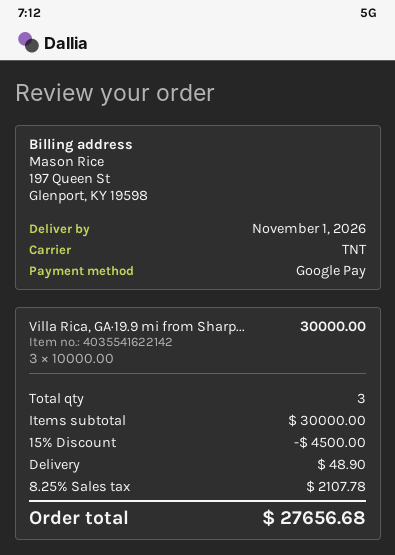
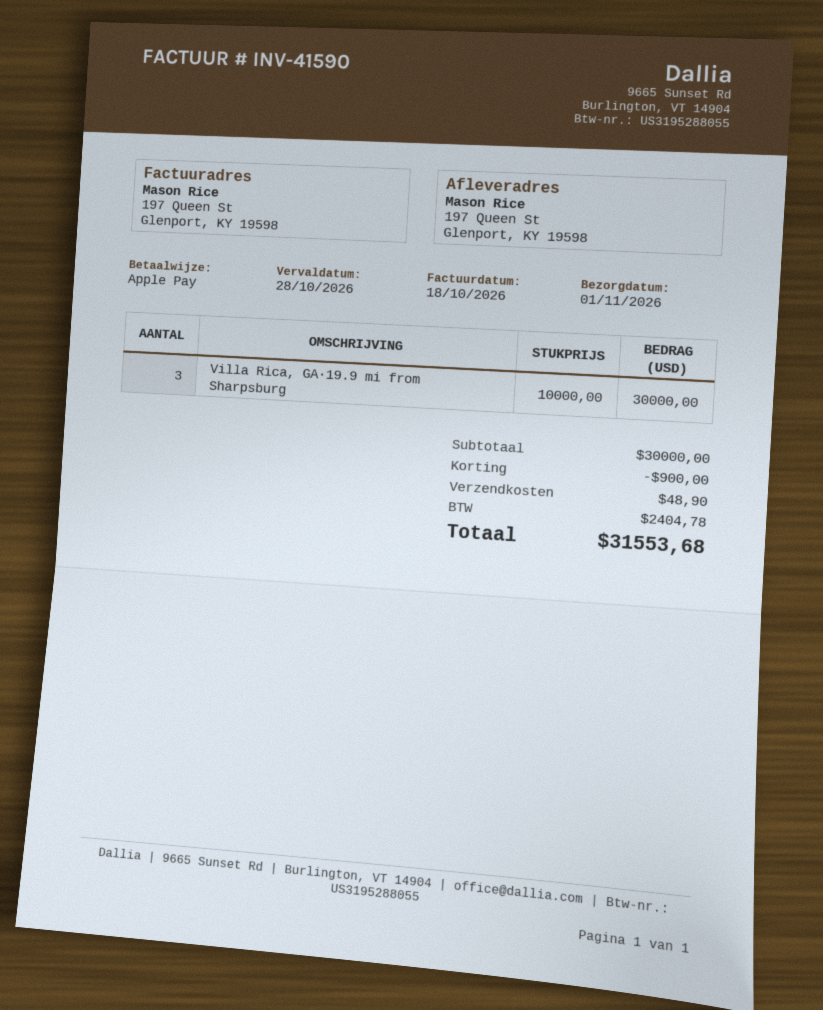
payment method: Google Pay -> Apple Pay
discount: 4500.00 -> 900.00
tax: 2107.78 -> 2404.78
total: 27656.68 -> 31553.68

